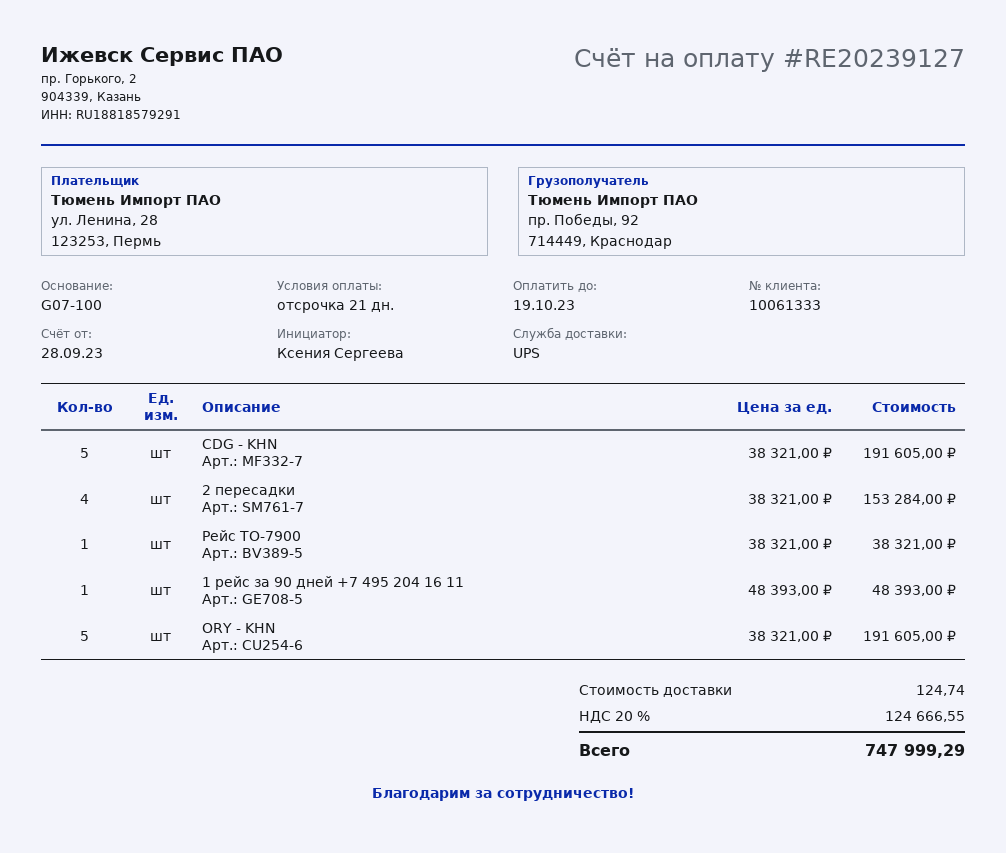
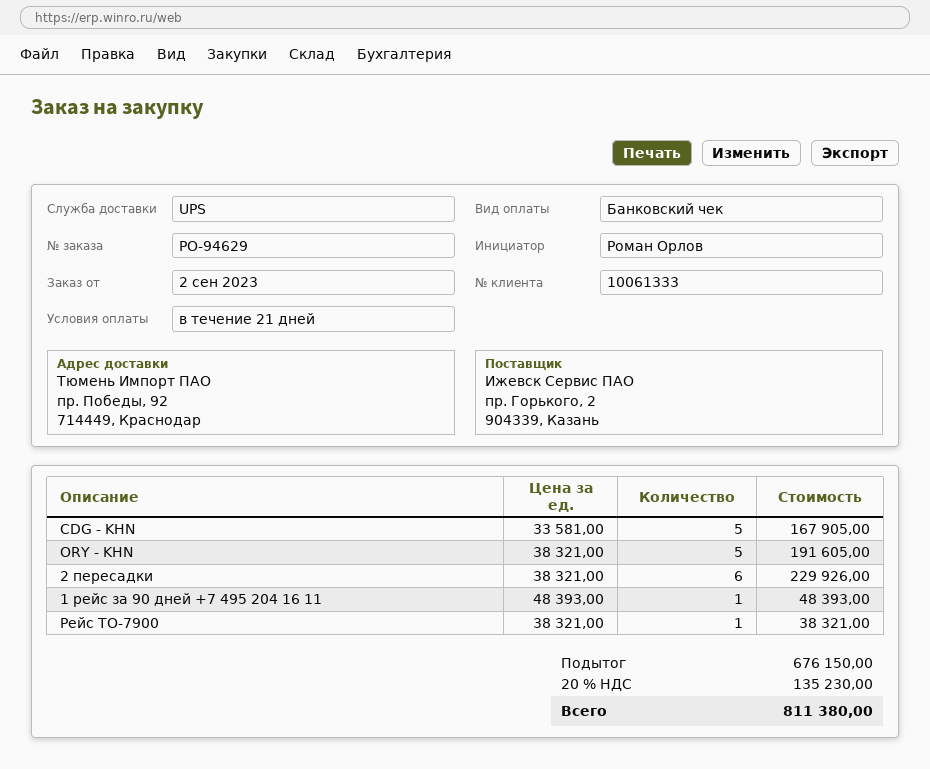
ordered by: Ксения Сергеева -> Роман Орлов
CDG - KHN: 5 x 38321.00 = 191605.00 -> 5 x 33581.00 = 167905.00
2 пересадки: 4 x 38321.00 = 153284.00 -> 6 x 38321.00 = 229926.00
shipping: 124.74 -> none
tax: 20% = 124666.55 -> 20% = 135230.00
total: 747999.29 -> 811380.00

